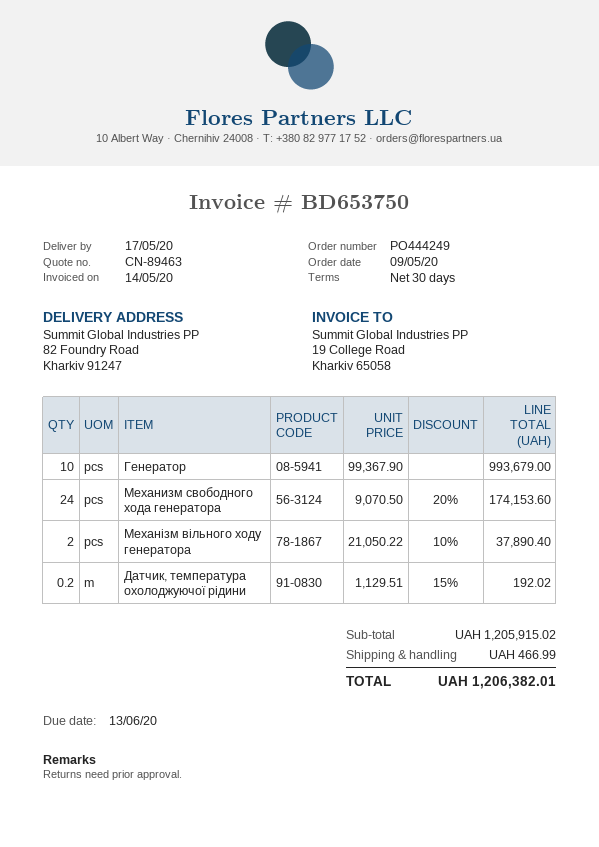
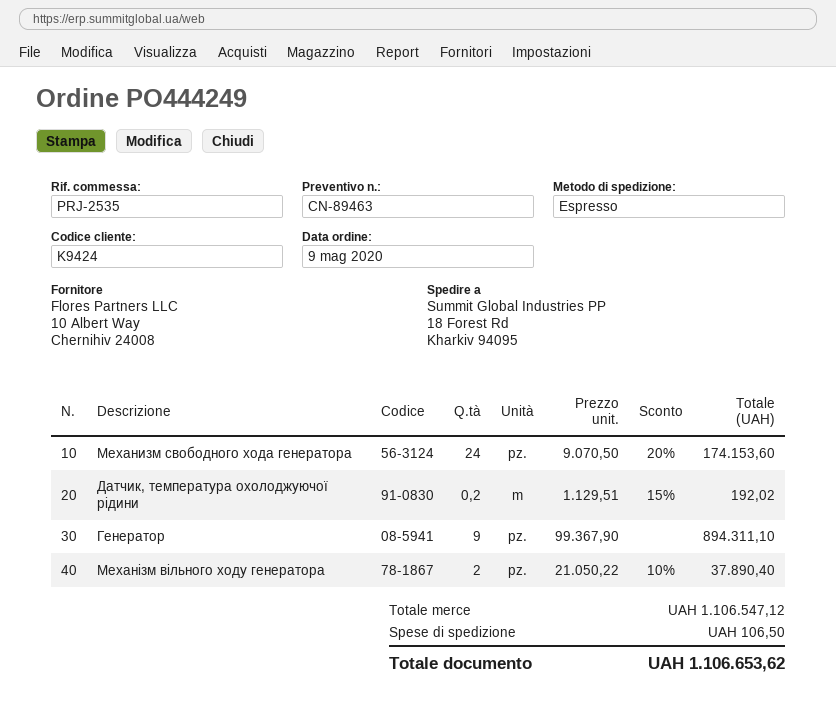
ship to: 82 Foundry Road, Kharkiv 91247 -> 18 Forest Rd, Kharkiv 94095
Генератор: 10 x 99367.90 = 993679.00 -> 9 x 99367.90 = 894311.10
subtotal: 1205915.02 -> 1106547.12
shipping: 466.99 -> 106.50
total: 1206382.01 -> 1106653.62

